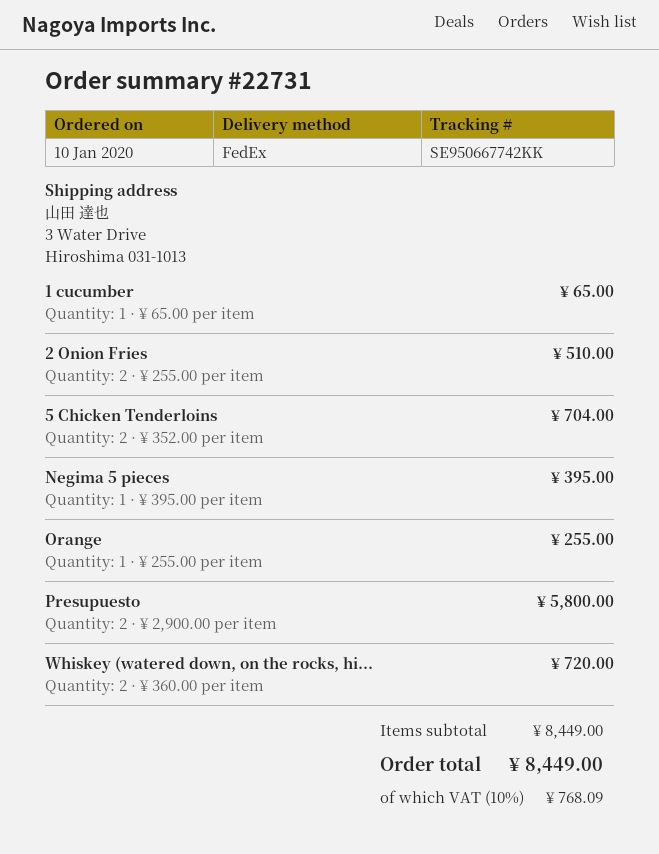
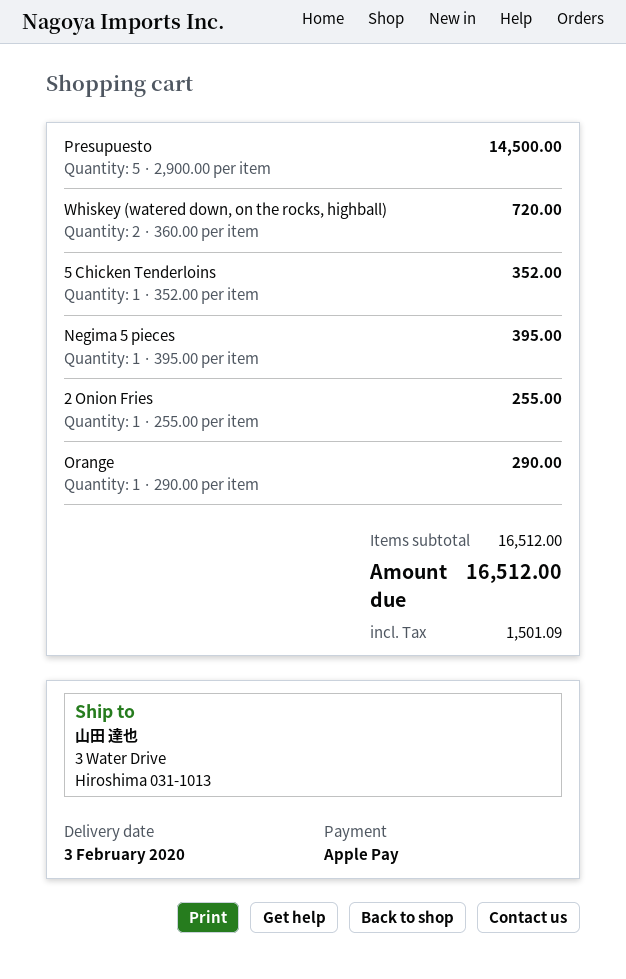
1 cucumber: 1 x 65.00 = 65.00 -> none
2 Onion Fries: 2 x 255.00 = 510.00 -> 1 x 255.00 = 255.00
5 Chicken Tenderloins: 2 x 352.00 = 704.00 -> 1 x 352.00 = 352.00
Orange: 1 x 255.00 = 255.00 -> 1 x 290.00 = 290.00
Presupuesto: 2 x 2900.00 = 5800.00 -> 5 x 2900.00 = 14500.00
subtotal: 8449.00 -> 16512.00
tax: 768.09 -> 1501.09
total: 8449.00 -> 16512.00

